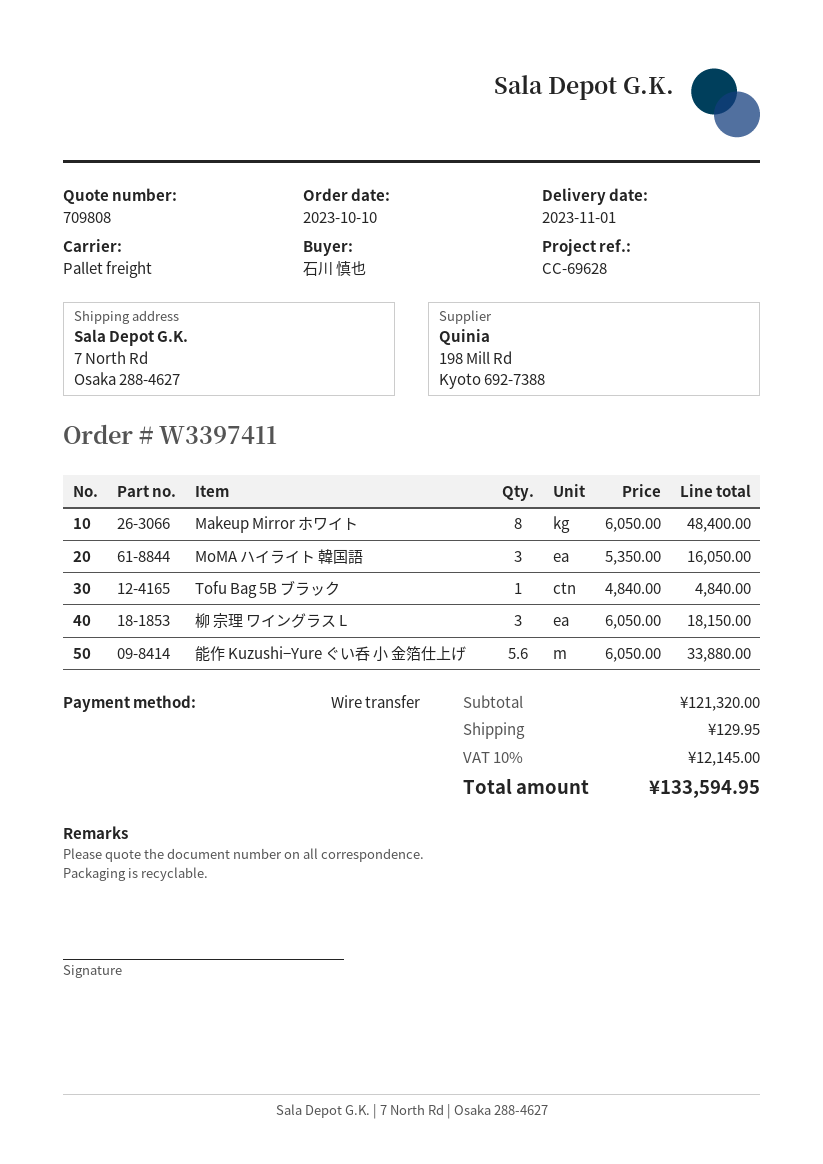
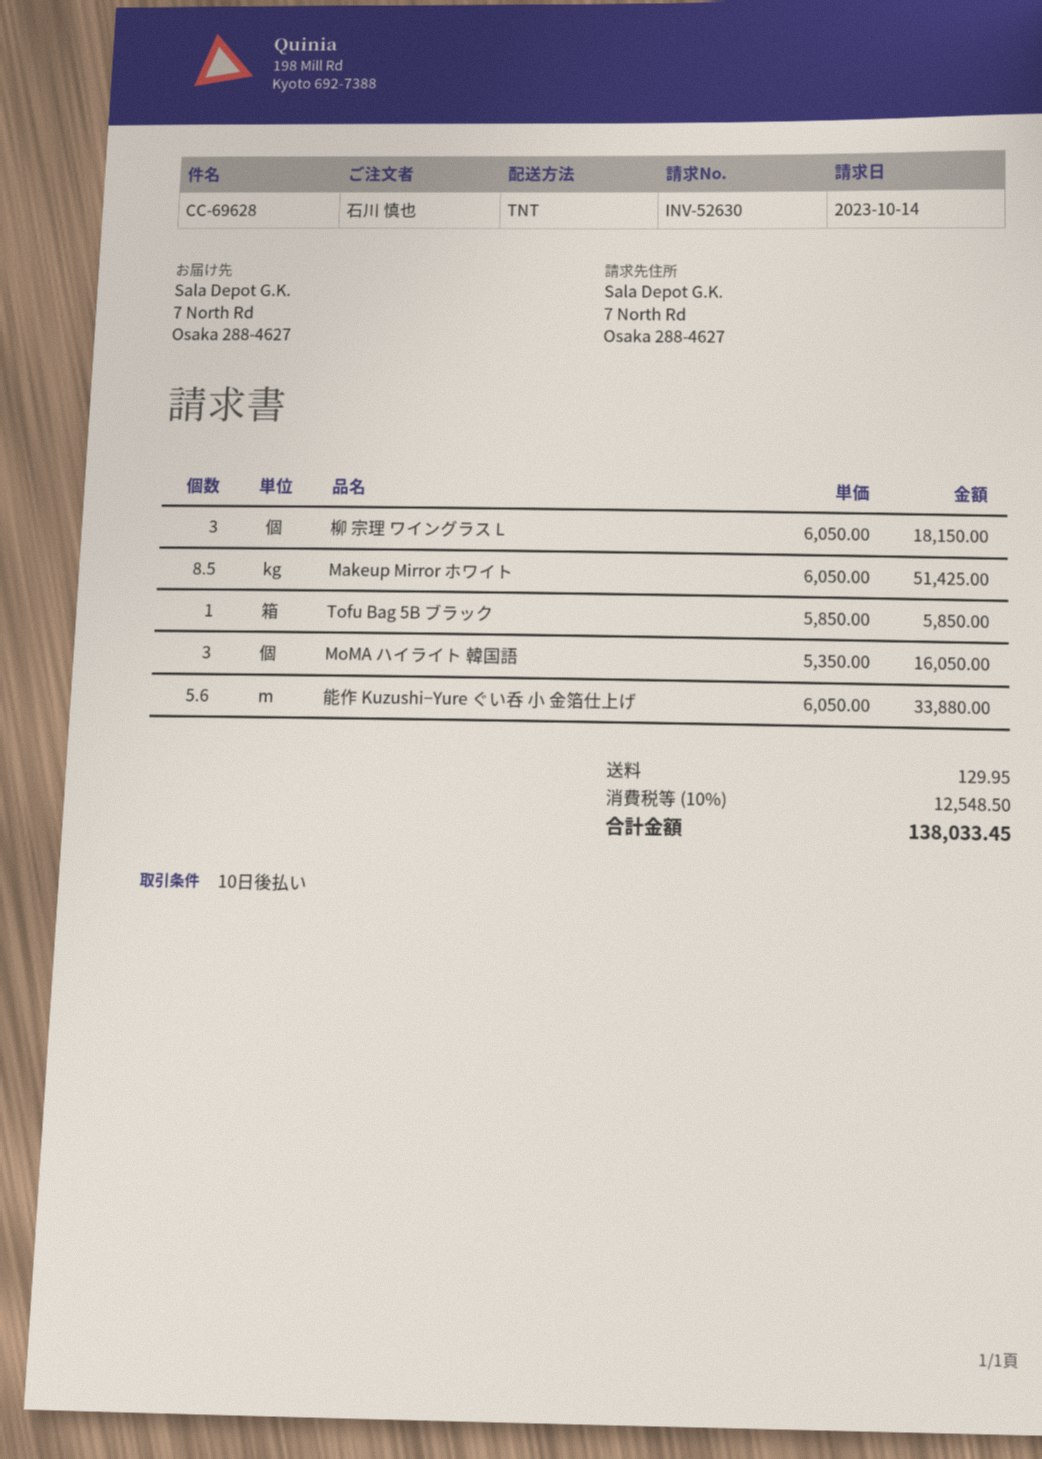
shipping method: pallet freight -> TNT
Makeup Mirror ホワイト: 8 x 6050.00 = 48400.00 -> 8.5 x 6050.00 = 51425.00
Tofu Bag 5B ブラック: 1 x 4840.00 = 4840.00 -> 1 x 5850.00 = 5850.00
tax: 10% = 12145.00 -> 10% = 12548.50
total: 133594.95 -> 138033.45

